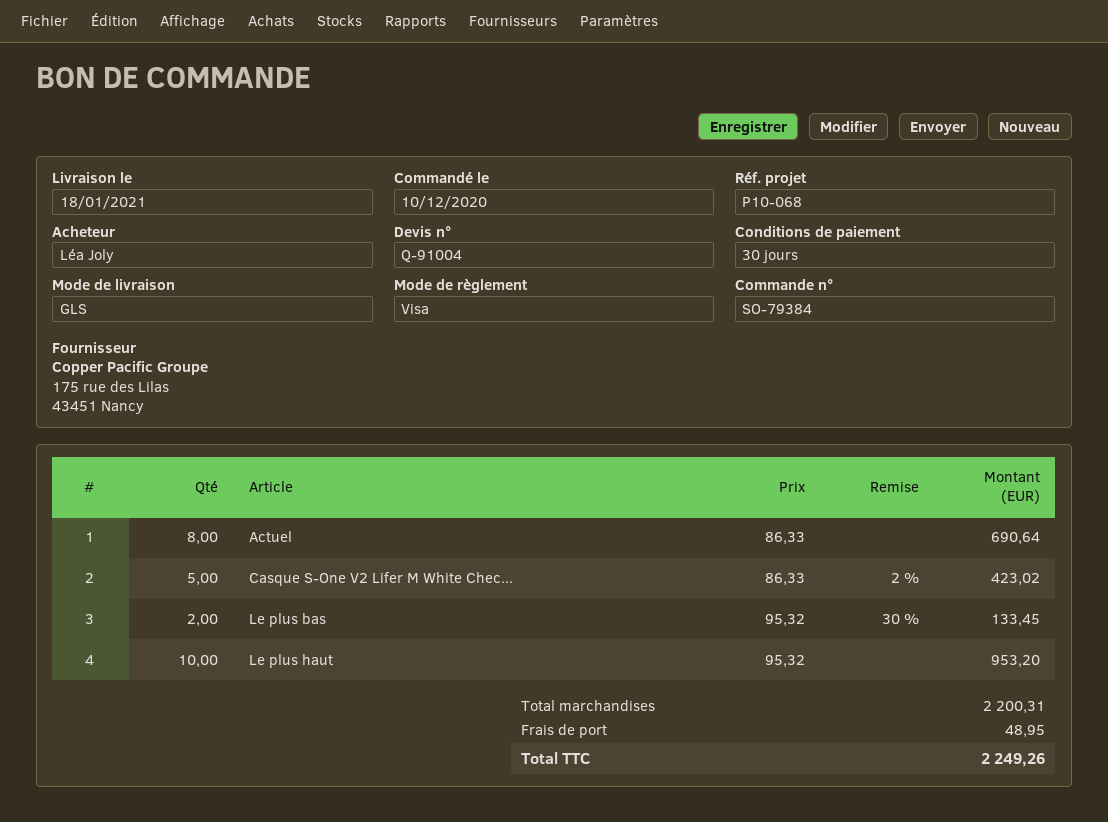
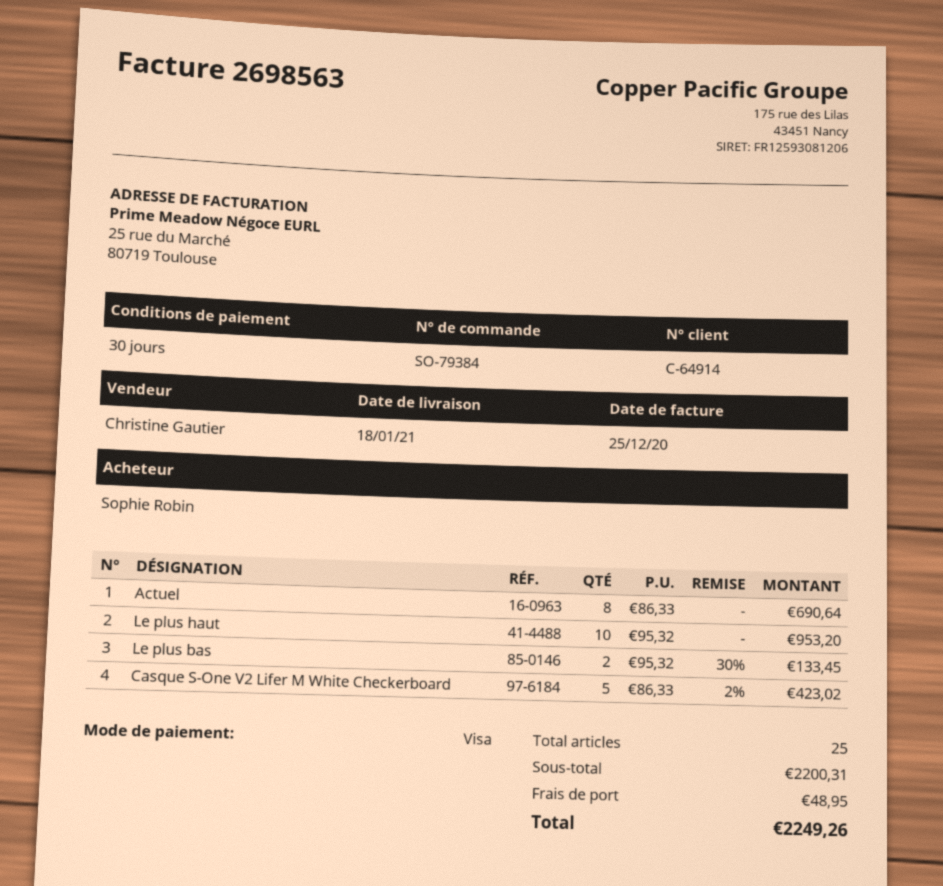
ordered by: Léa Joly -> Sophie Robin

